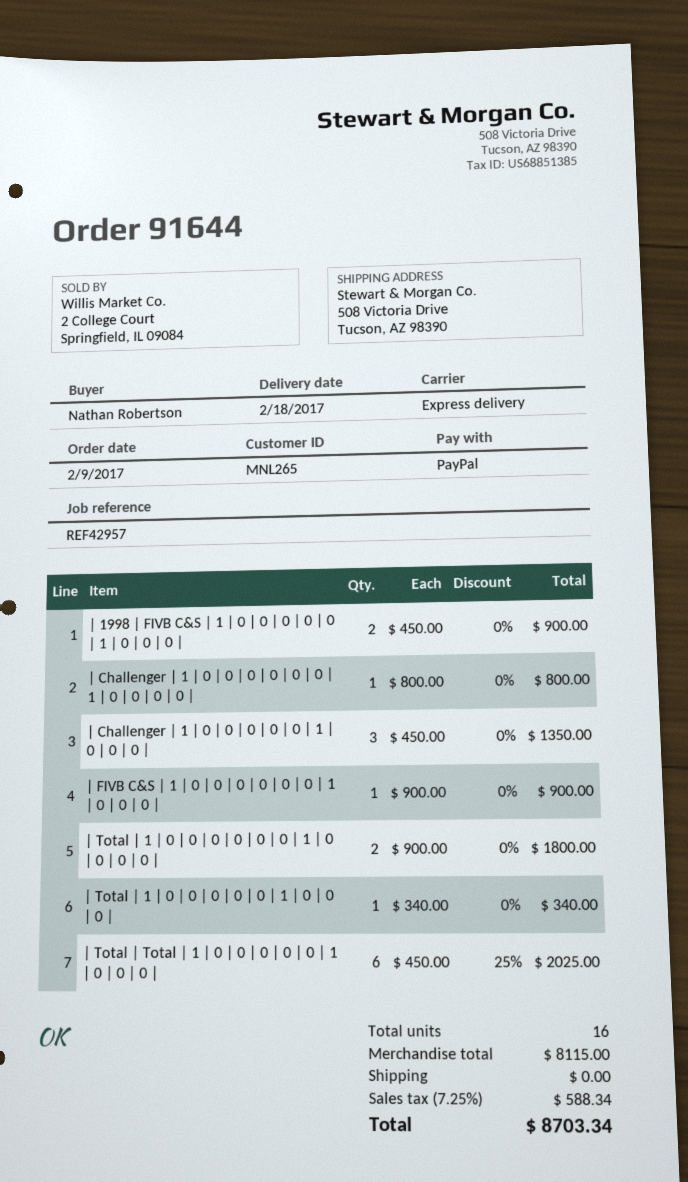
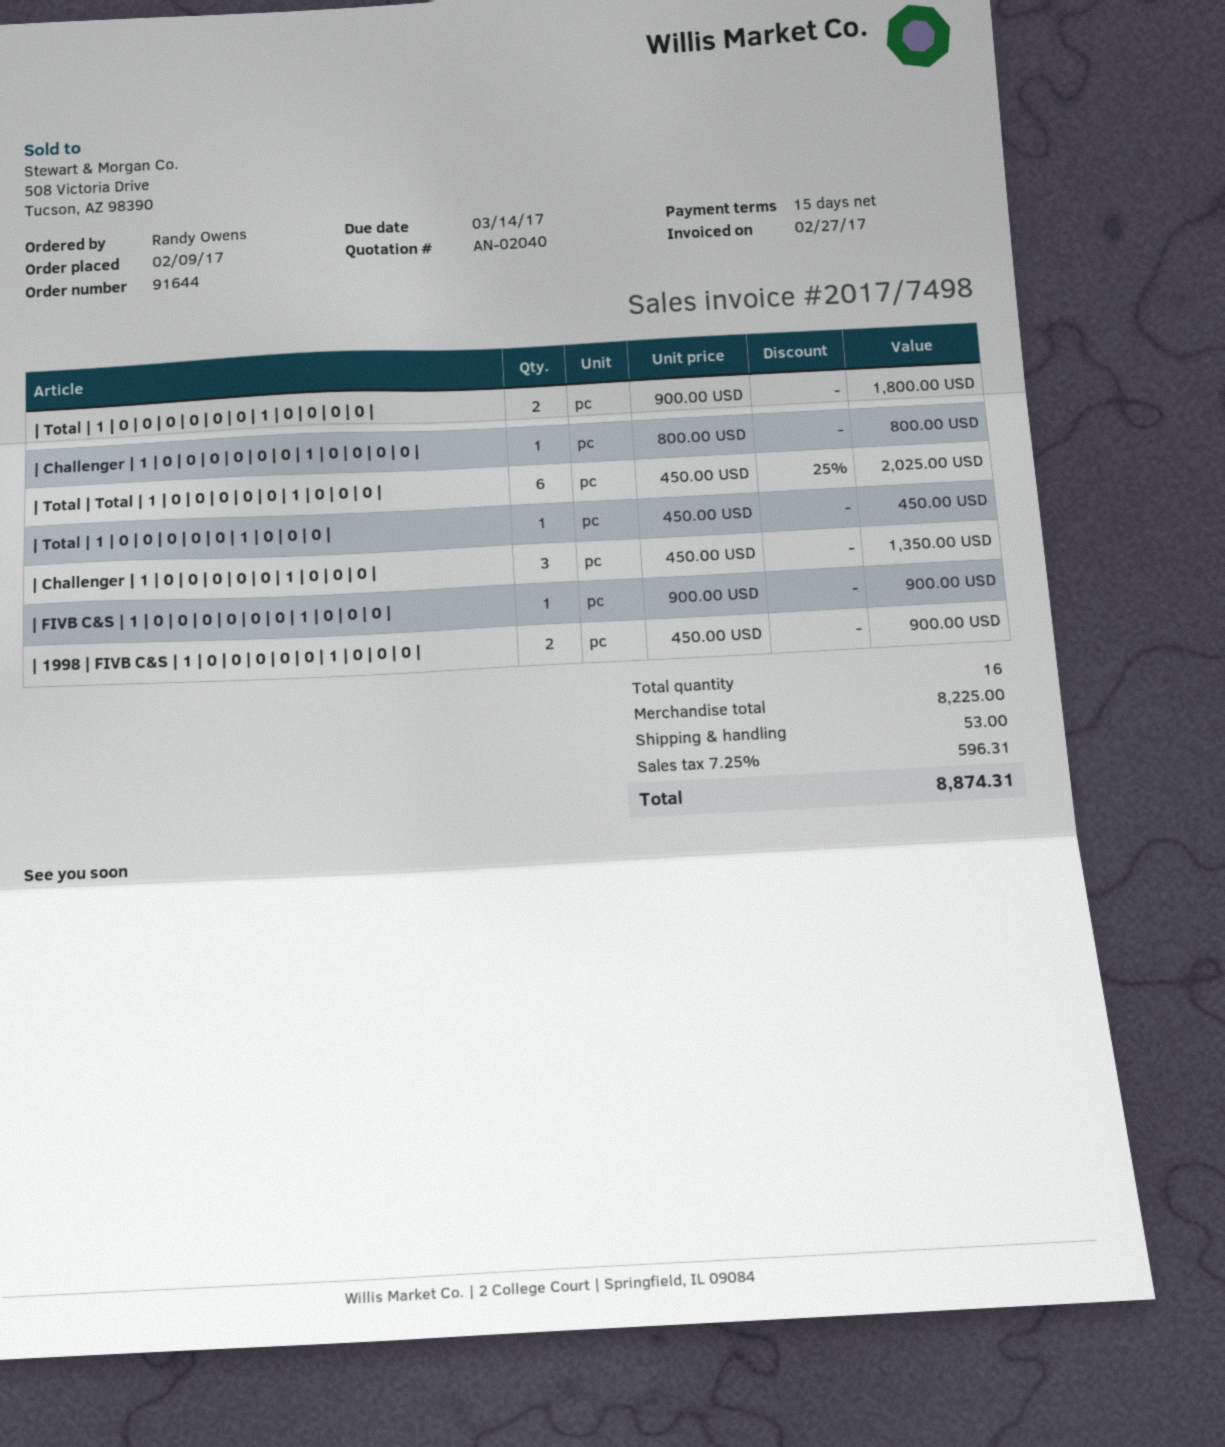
ordered by: Nathan Robertson -> Randy Owens
| Total | 1 | 0 | 0 | 0 | 0 | 0 | 1 | 0 | 0 | 0 |: 1 x 340.00 = 340.00 -> 1 x 450.00 = 450.00
subtotal: 8115.00 -> 8225.00
shipping: 0.00 -> 53.00
tax: 7.25% = 588.34 -> 7.25% = 596.31
total: 8703.34 -> 8874.31

